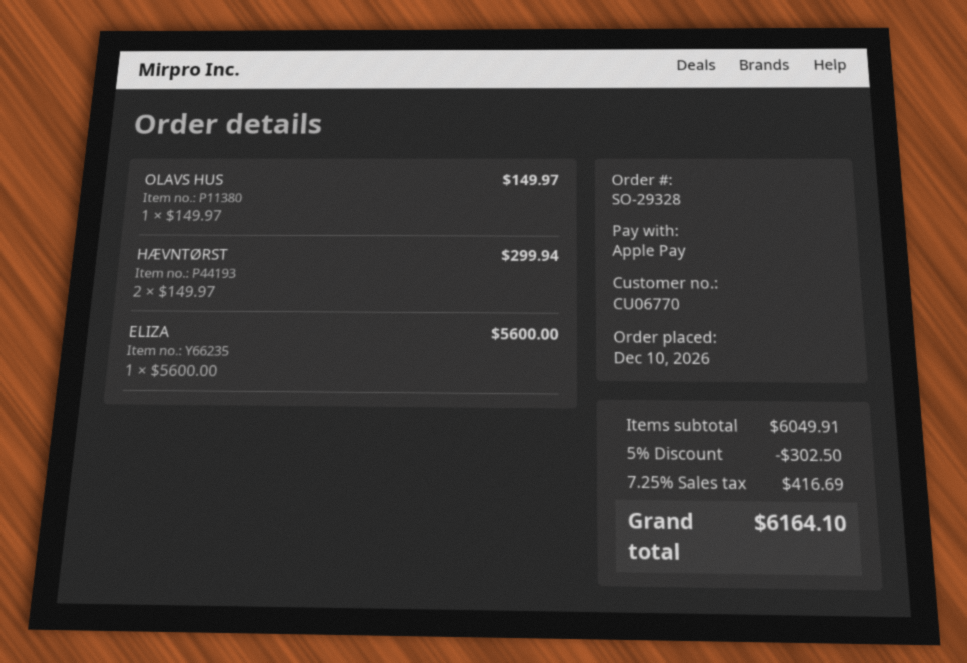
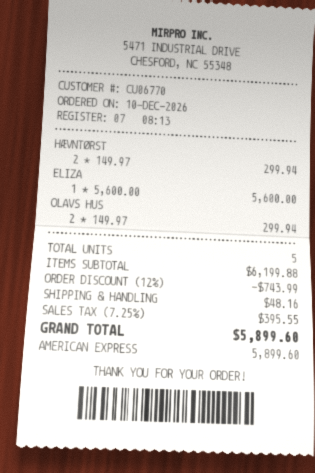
payment method: Apple Pay -> American Express
OLAVS HUS: 1 x 149.97 = 149.97 -> 2 x 149.97 = 299.94
subtotal: 6049.91 -> 6199.88
discount: 5% = 302.50 -> 12% = 743.99
shipping: none -> 48.16
tax: 7.25% = 416.69 -> 7.25% = 395.55
total: 6164.10 -> 5899.60

